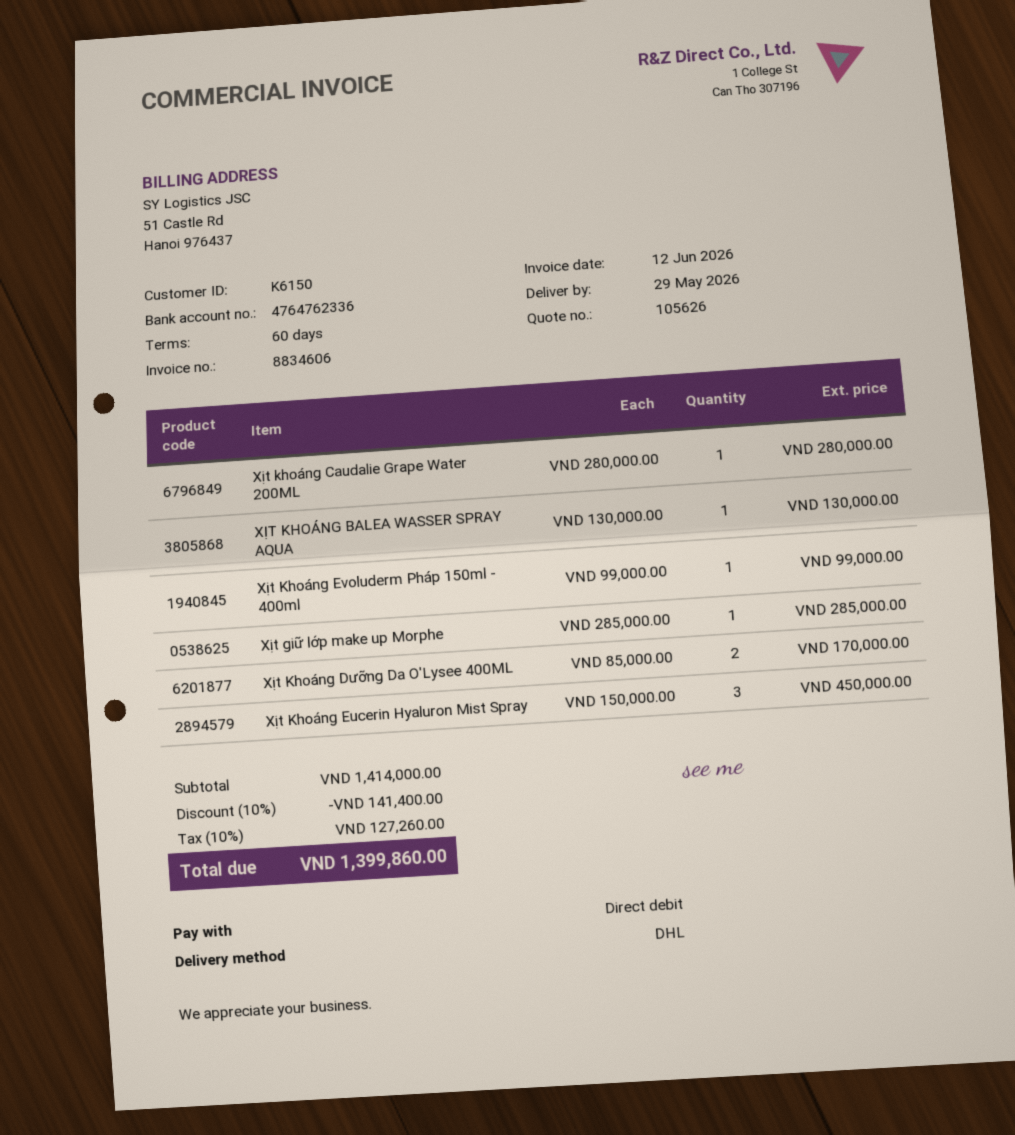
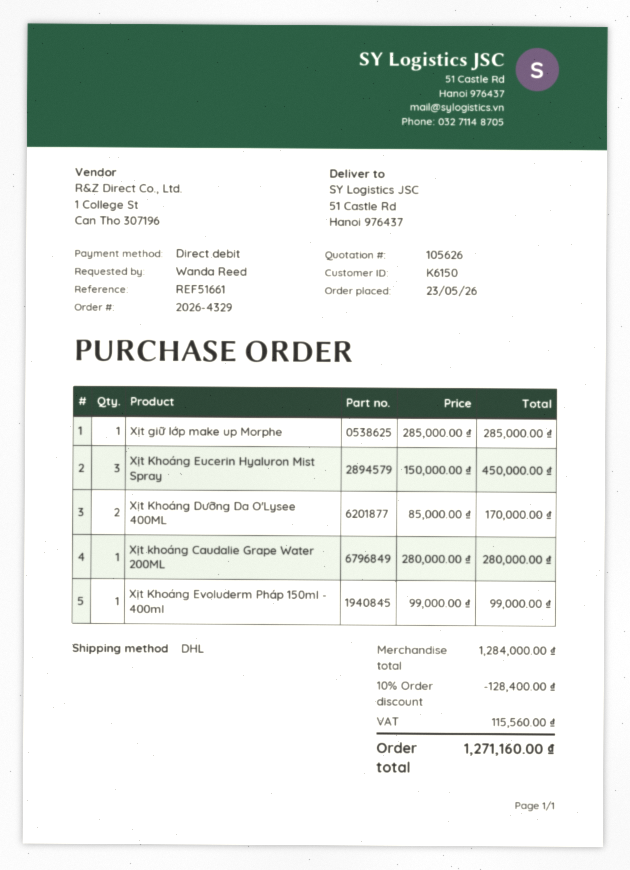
XỊT KHOÁNG BALEA WASSER SPRAY AQUA: 1 x 130000.00 = 130000.00 -> none
subtotal: 1414000.00 -> 1284000.00
discount: 10% = 141400.00 -> 10% = 128400.00
tax: 127260.00 -> 115560.00
total: 1399860.00 -> 1271160.00

